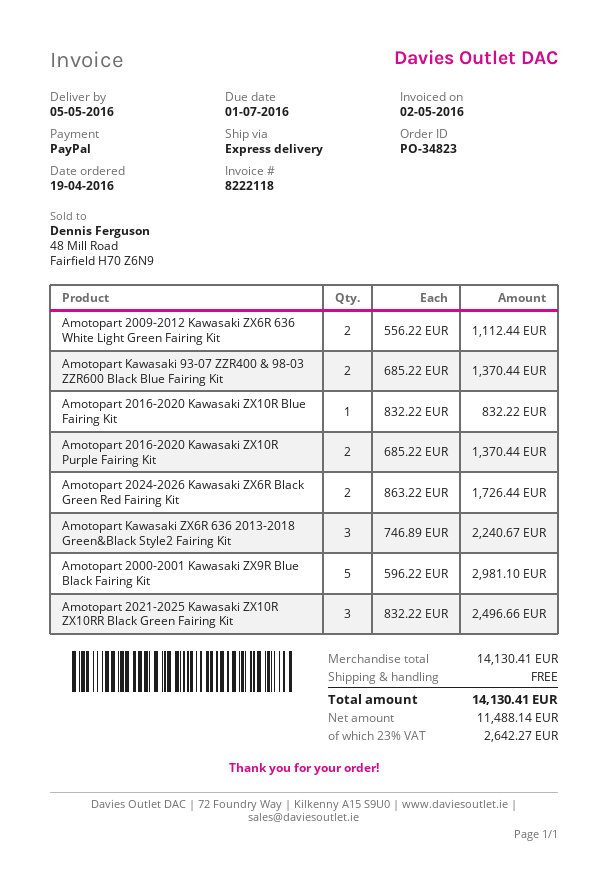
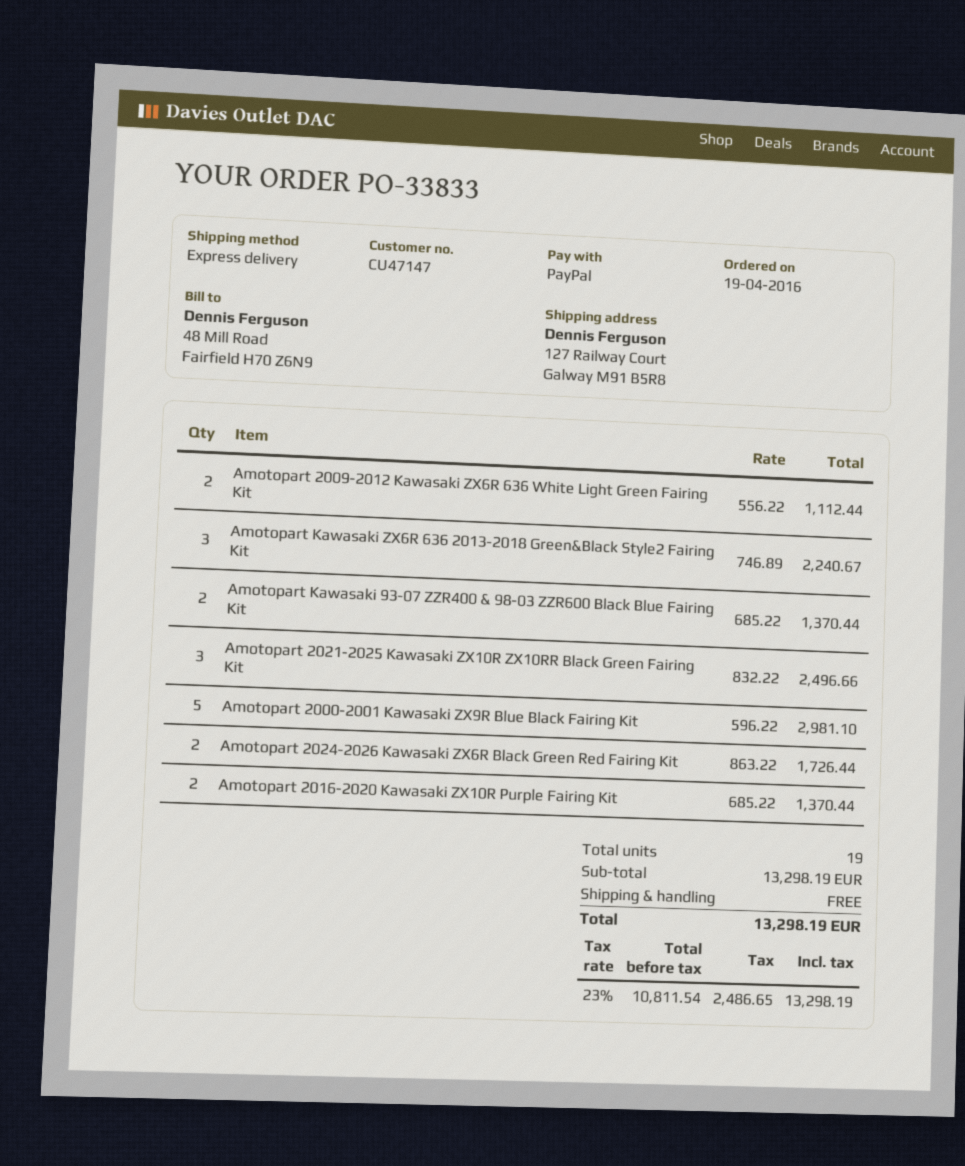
order number: PO-34823 -> PO-33833
Amotopart 2016-2020 Kawasaki ZX10R Blue Fairing Kit: 1 x 832.22 = 832.22 -> none
subtotal: 14130.41 -> 13298.19
net: 11488.14 -> 10811.54
tax: 23% = 2642.27 -> 23% = 2486.65
total: 14130.41 -> 13298.19

